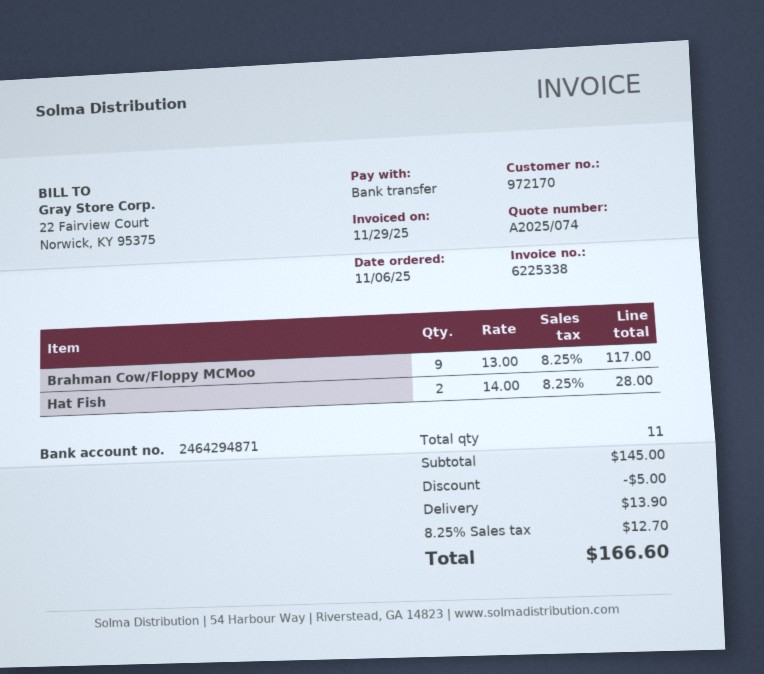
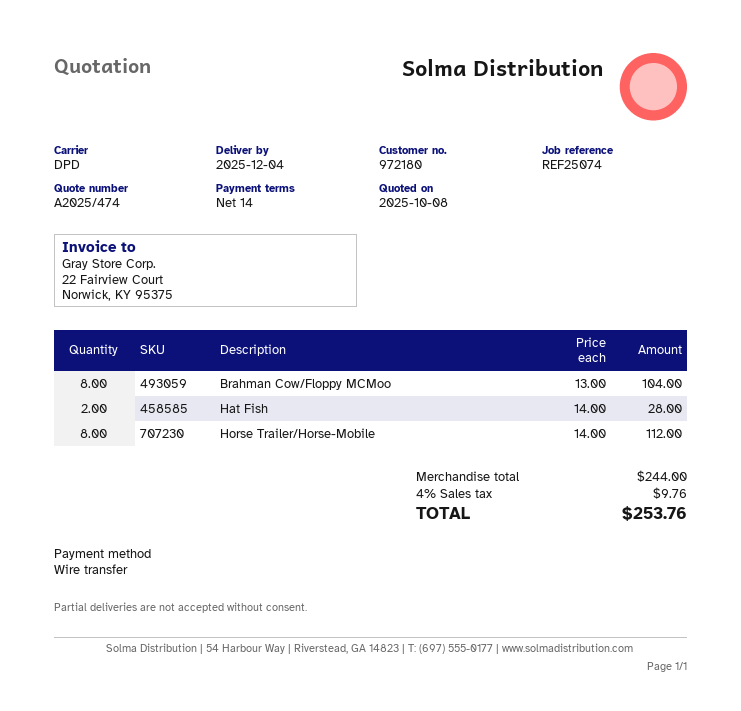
quote number: A2025/074 -> A2025/474
customer number: 972170 -> 972180
Brahman Cow/Floppy MCMoo: 9 x 13.00 = 117.00 -> 8 x 13.00 = 104.00
Horse Trailer/Horse-Mobile: none -> 8 x 14.00 = 112.00
subtotal: 145.00 -> 244.00
discount: 5.00 -> none
shipping: 13.90 -> none
tax: 8.25% = 12.70 -> 4% = 9.76
total: 166.60 -> 253.76

